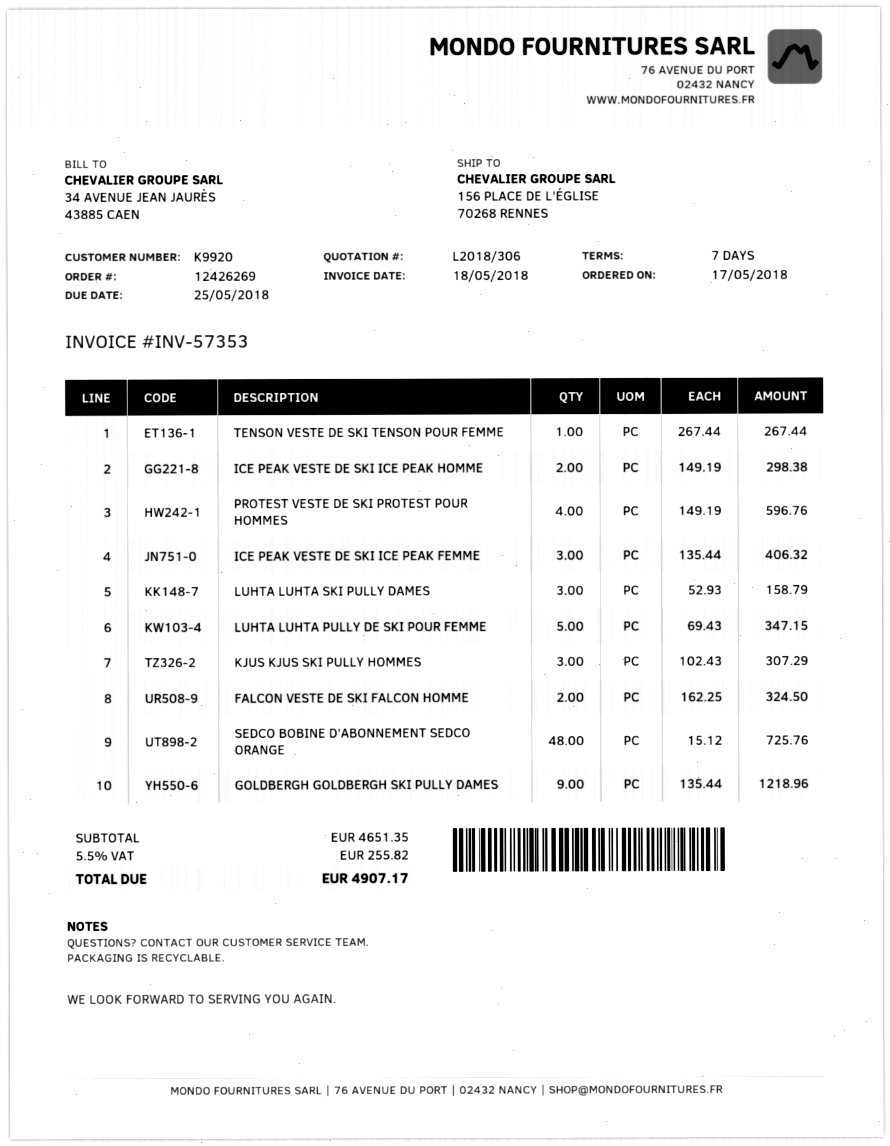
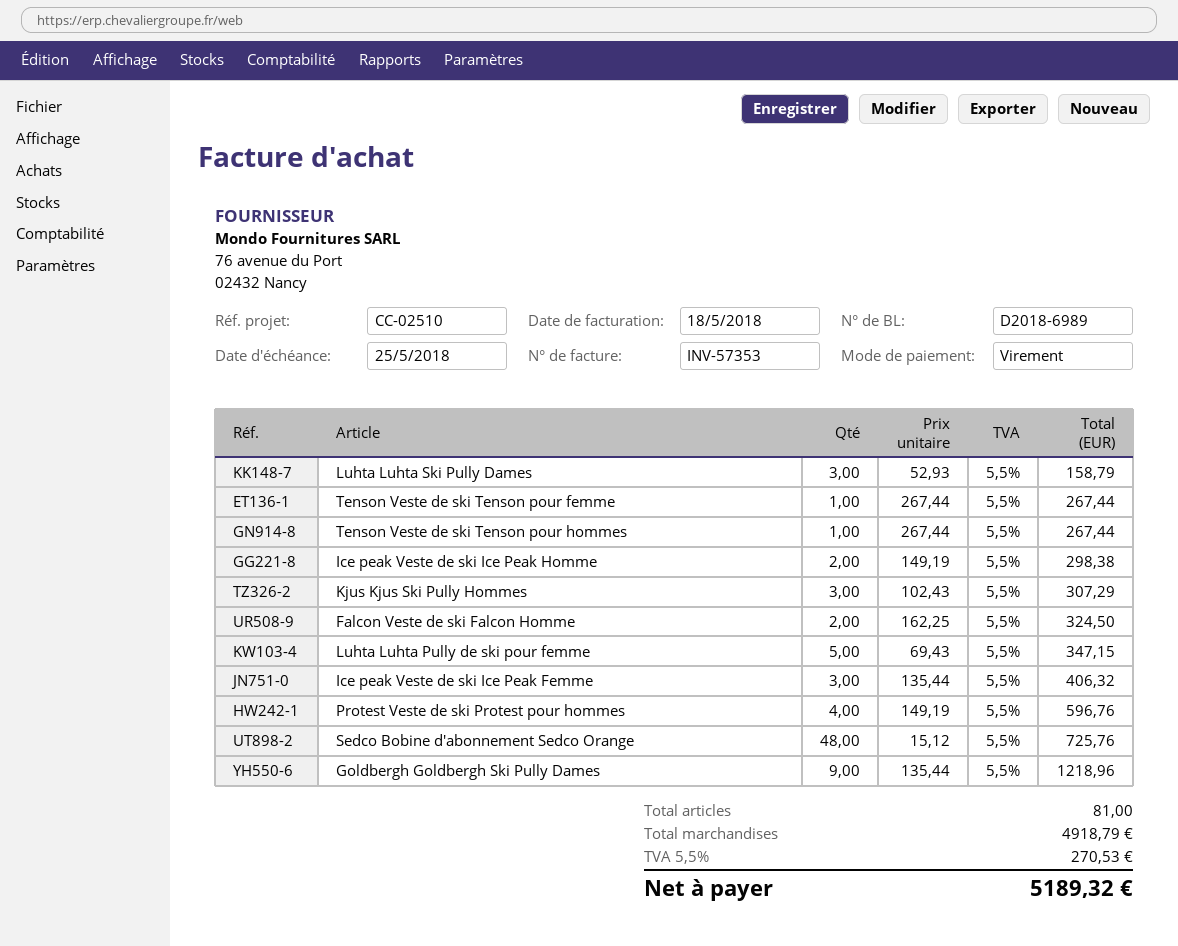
Tenson Veste de ski Tenson pour hommes: none -> 1 x 267.44 = 267.44
subtotal: 4651.35 -> 4918.79
tax: 5.5% = 255.82 -> 5.5% = 270.53
total: 4907.17 -> 5189.32

